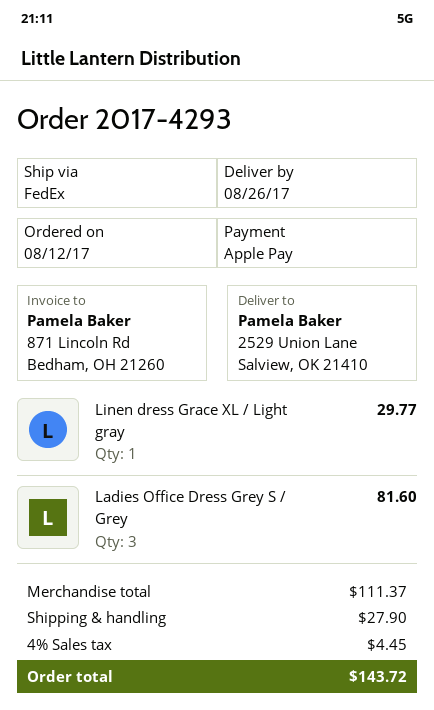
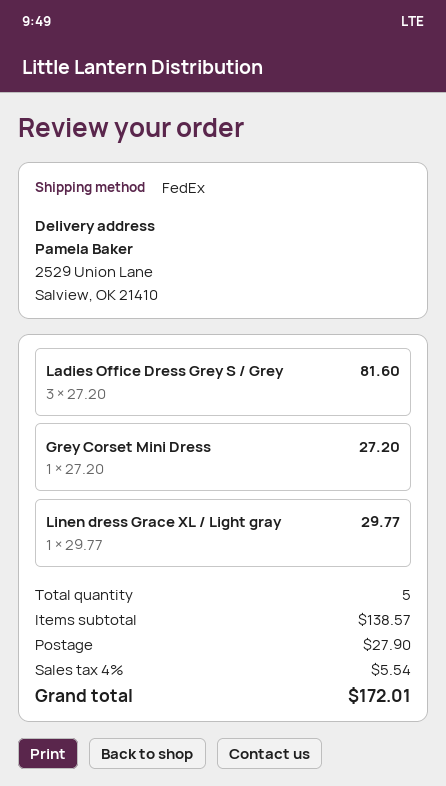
Grey Corset Mini Dress: none -> 1 for 27.20
subtotal: 111.37 -> 138.57
tax: 4% = 4.45 -> 4% = 5.54
total: 143.72 -> 172.01

